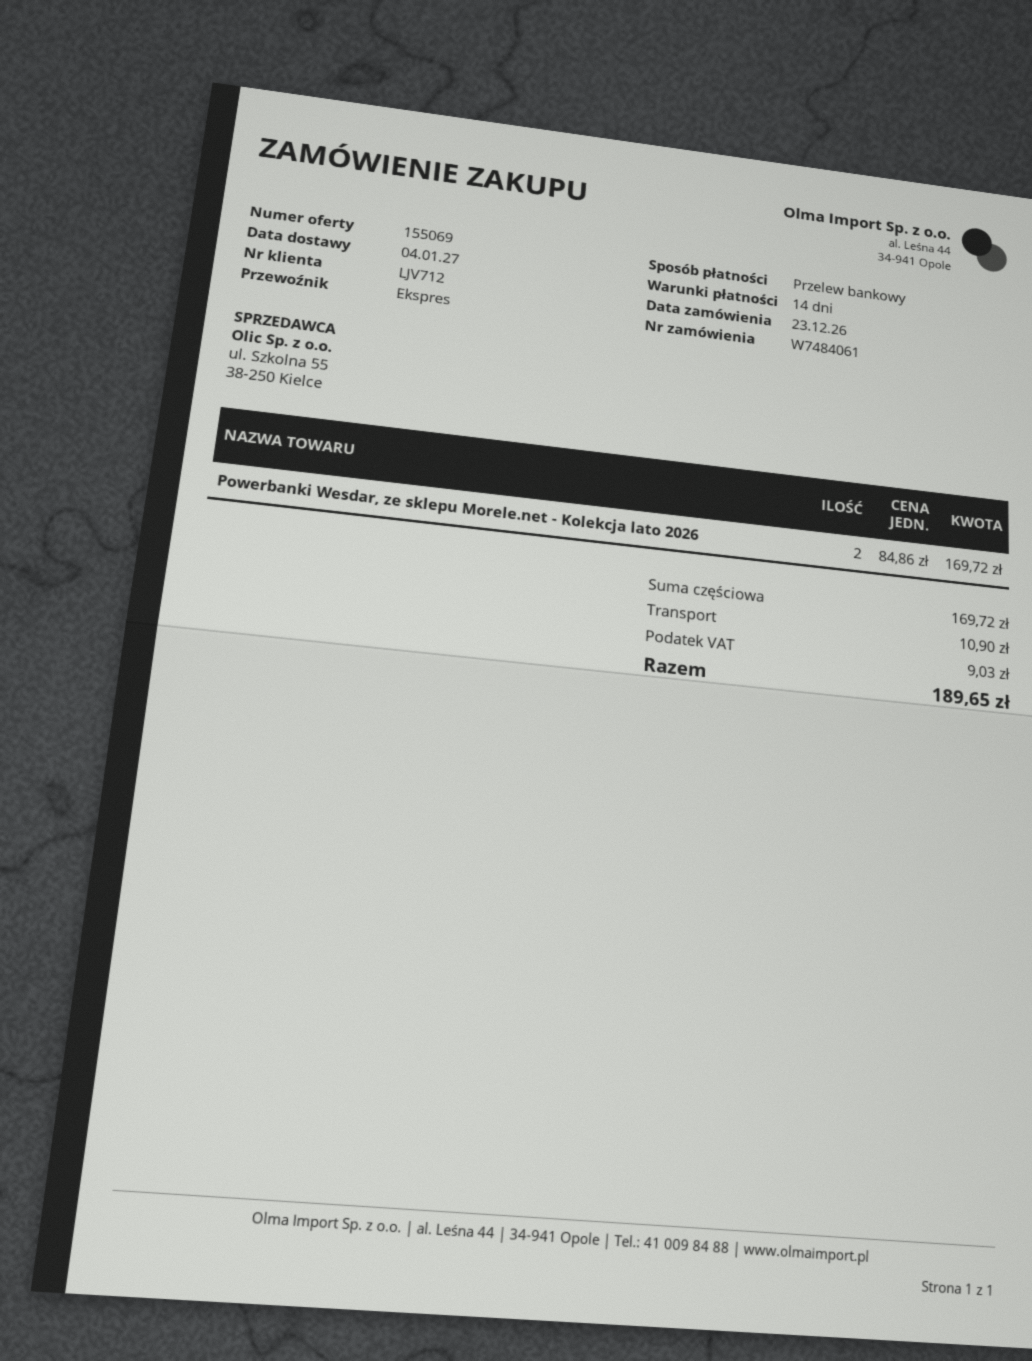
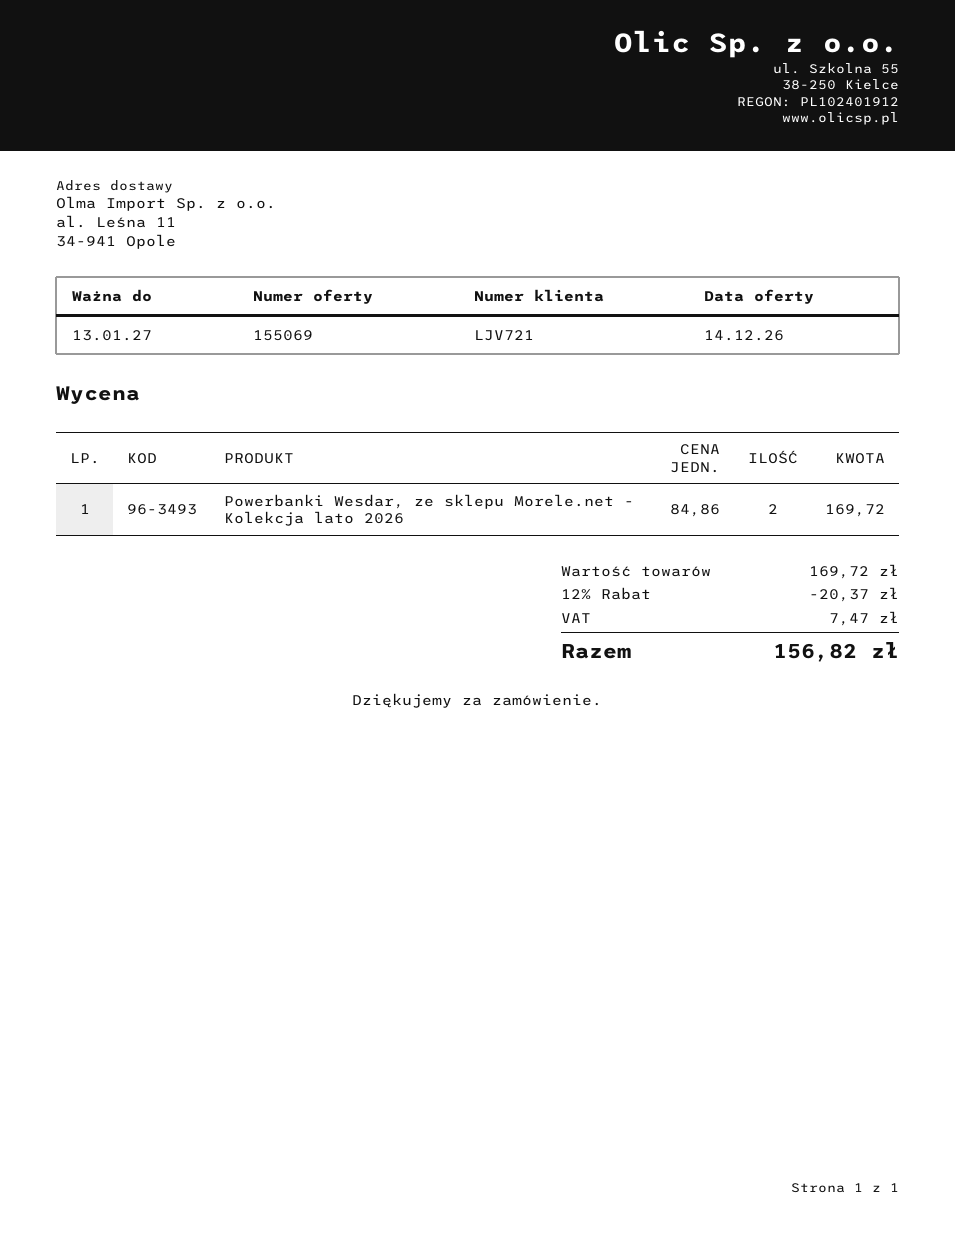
customer number: LJV712 -> LJV721
discount: none -> 12% = 20.37
shipping: 10.90 -> none
tax: 9.03 -> 7.47
total: 189.65 -> 156.82

